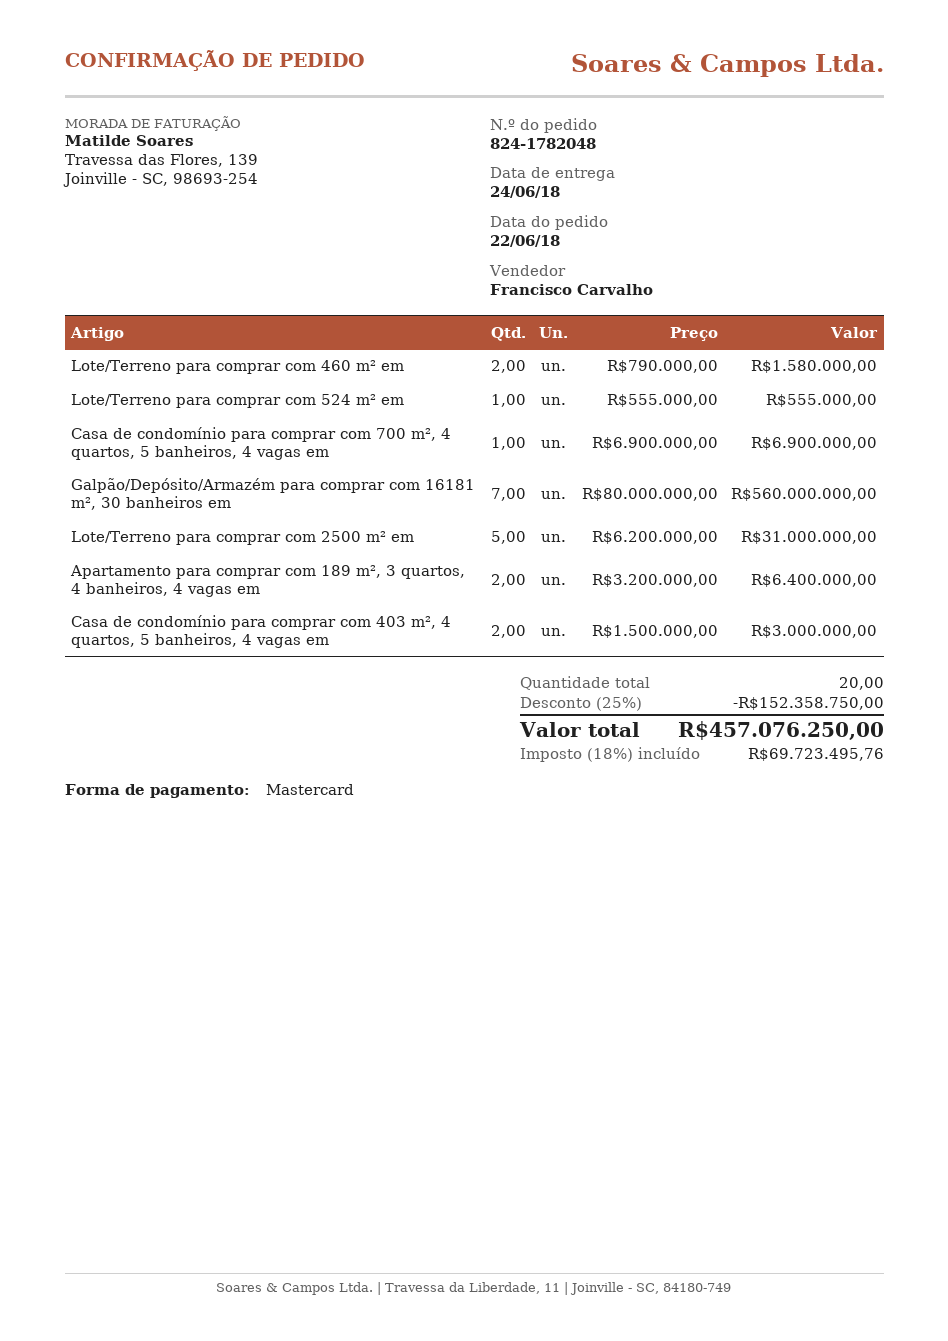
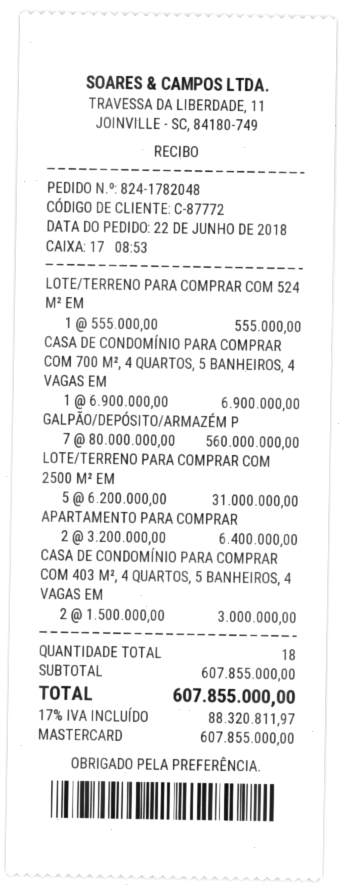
Lote/Terreno para comprar com 460 m² em: 2 x 790000.00 = 1580000.00 -> none
total quantity: 20 -> 18
discount: 25% = 152358750.00 -> none
tax: 18% = 69723495.76 -> 17% = 88320811.97
total: 457076250.00 -> 607855000.00

